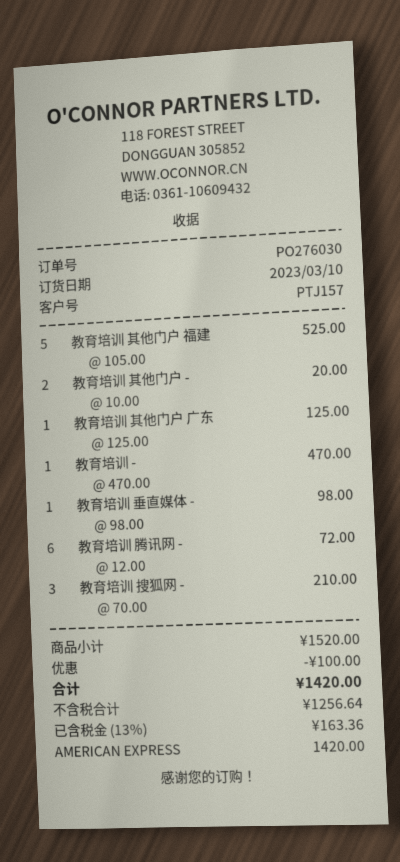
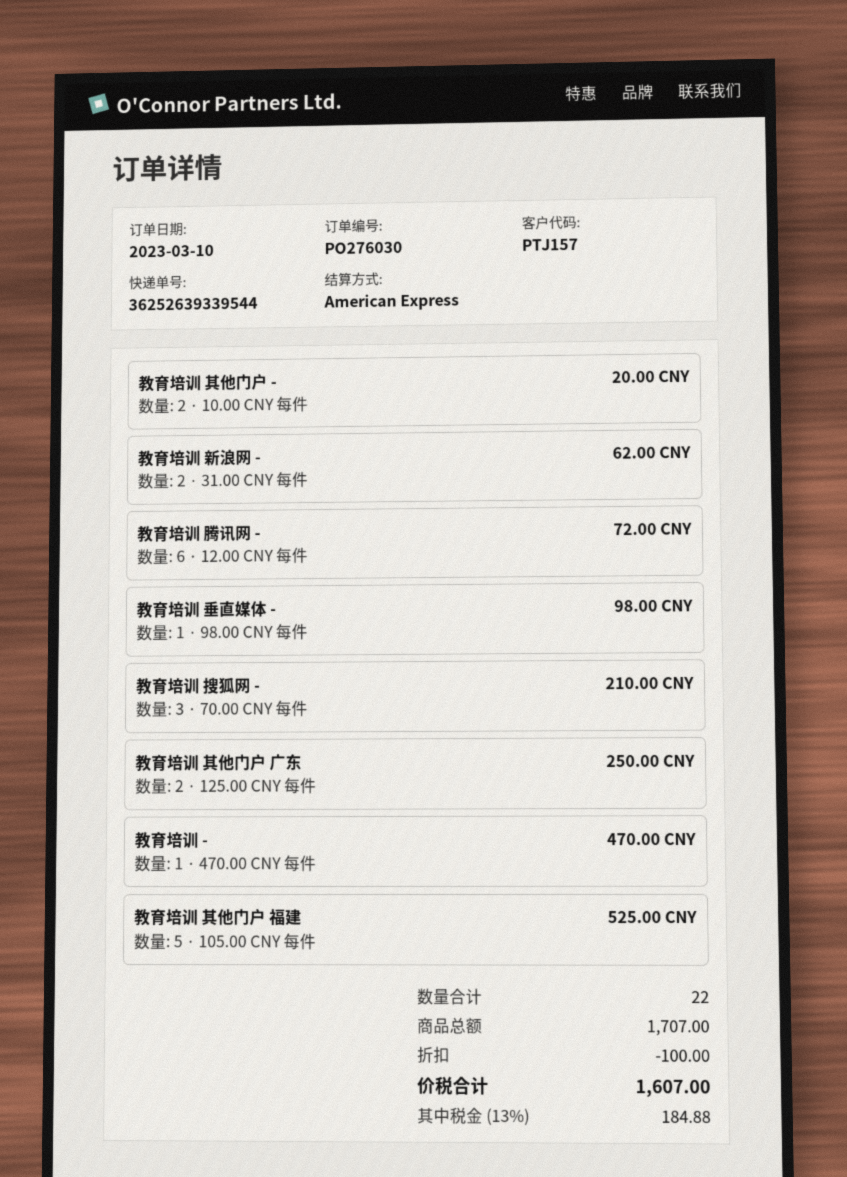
教育培训 其他门户 广东: 1 x 125.00 = 125.00 -> 2 x 125.00 = 250.00
教育培训 新浪网 -: none -> 2 x 31.00 = 62.00
subtotal: 1520.00 -> 1707.00
tax: 13% = 163.36 -> 13% = 184.88
total: 1420.00 -> 1607.00

